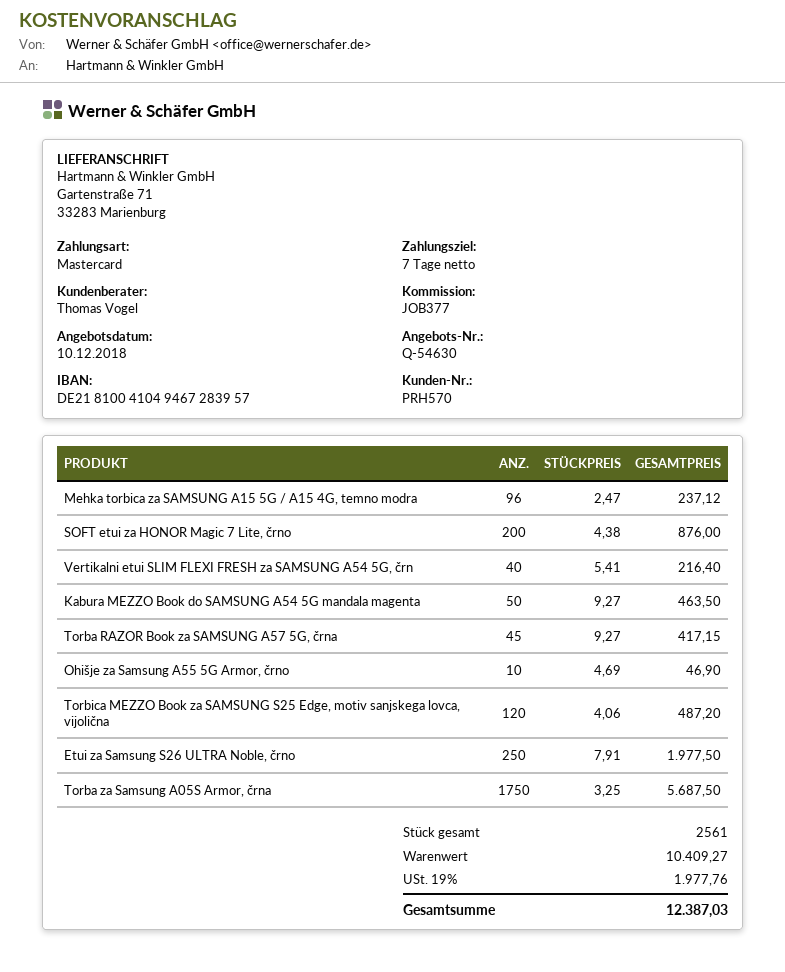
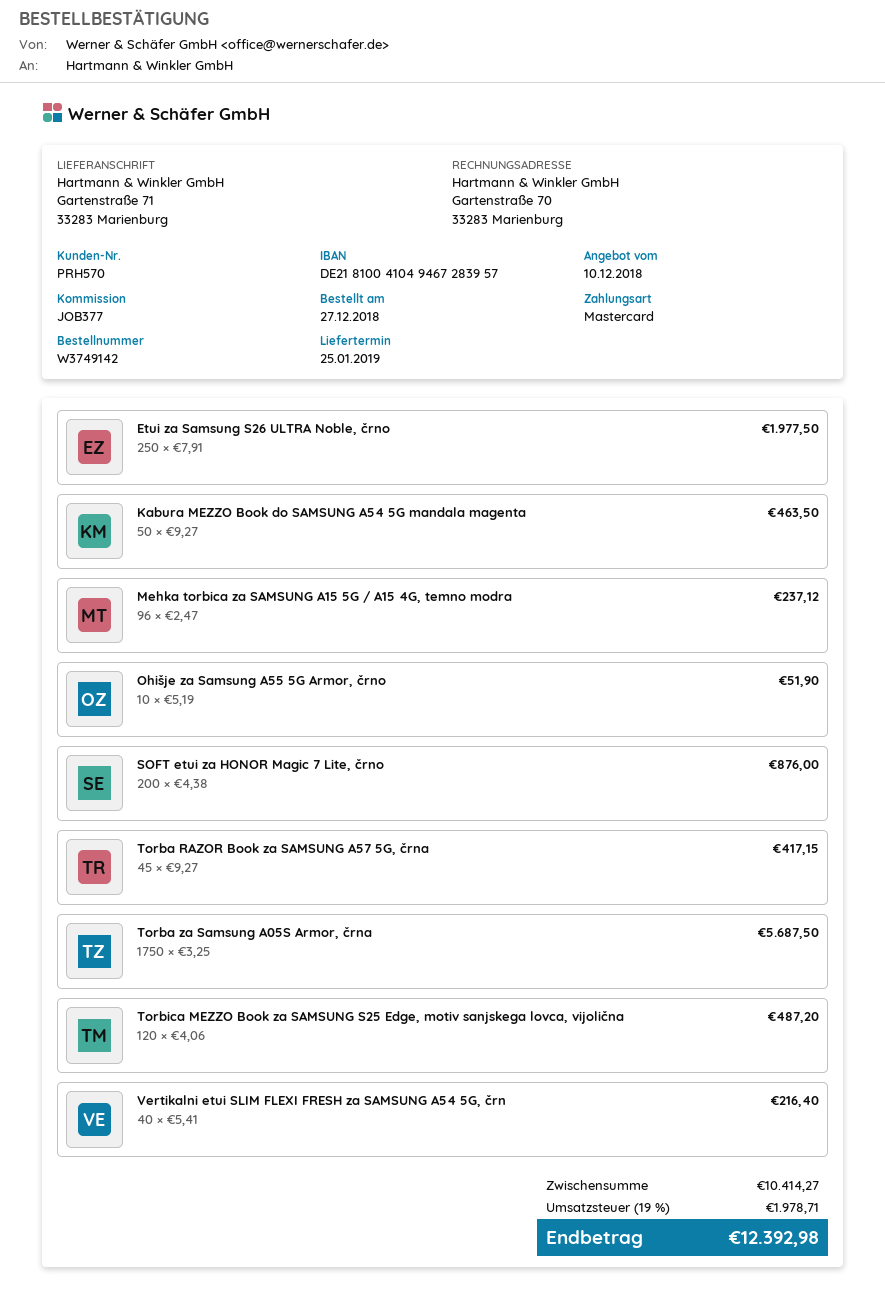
Ohišje za Samsung A55 5G Armor, črno: 10 x 4.69 = 46.90 -> 10 x 5.19 = 51.90
subtotal: 10409.27 -> 10414.27
tax: 19% = 1977.76 -> 19% = 1978.71
total: 12387.03 -> 12392.98

